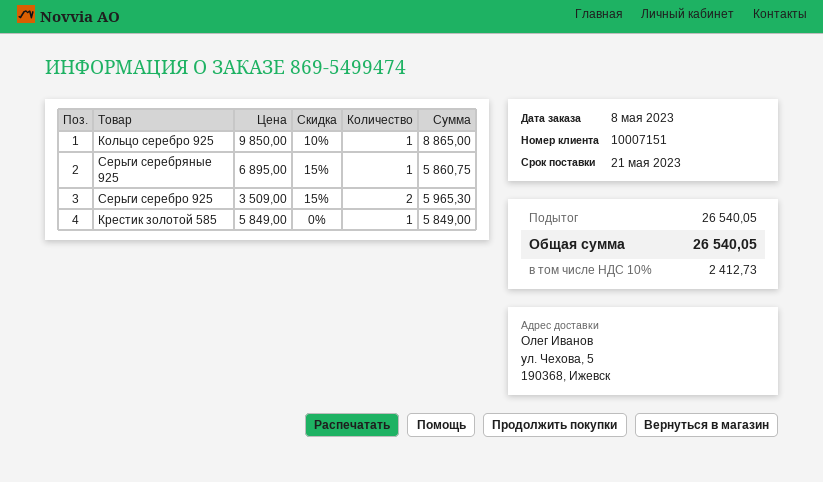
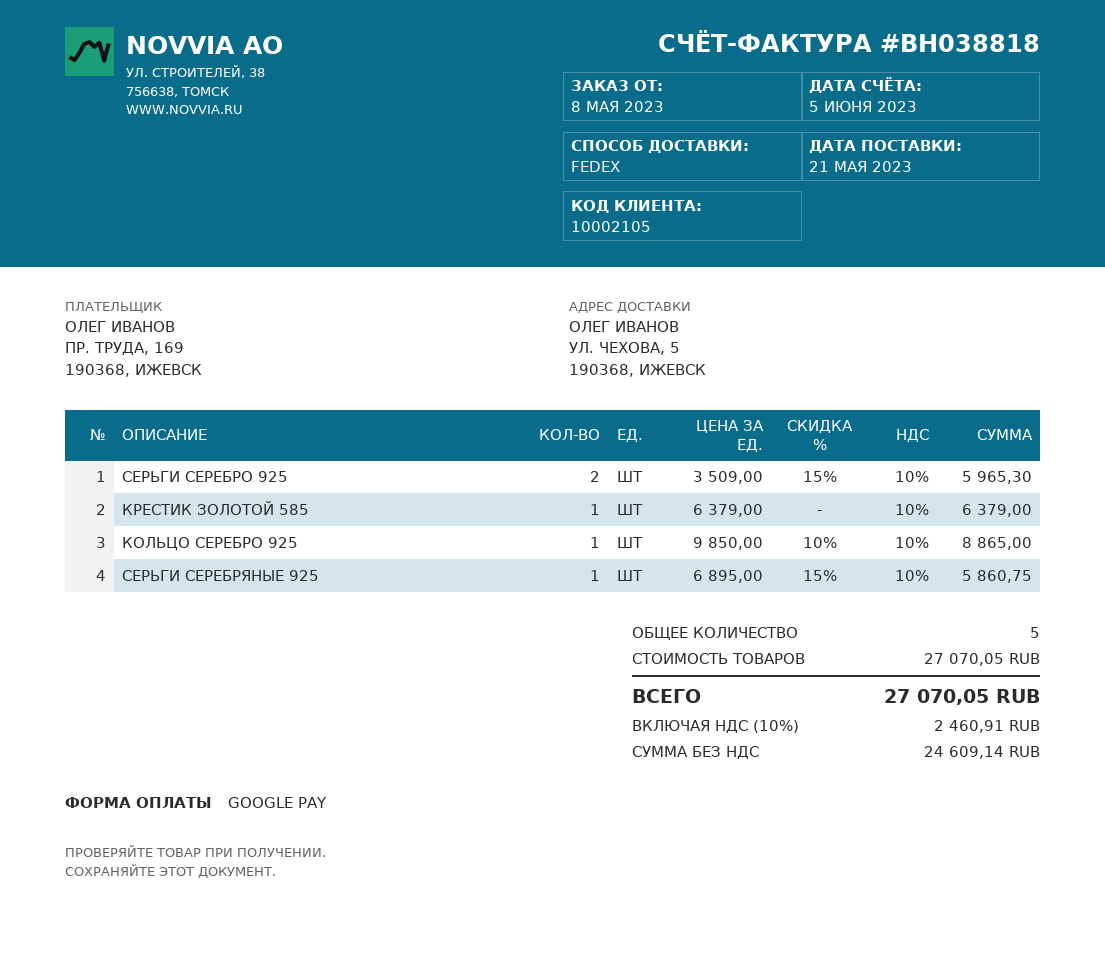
customer number: 10007151 -> 10002105
Крестик золотой 585: 1 x 5849.00 = 5849.00 -> 1 x 6379.00 = 6379.00
subtotal: 26540.05 -> 27070.05
tax: 10% = 2412.73 -> 10% = 2460.91
total: 26540.05 -> 27070.05

